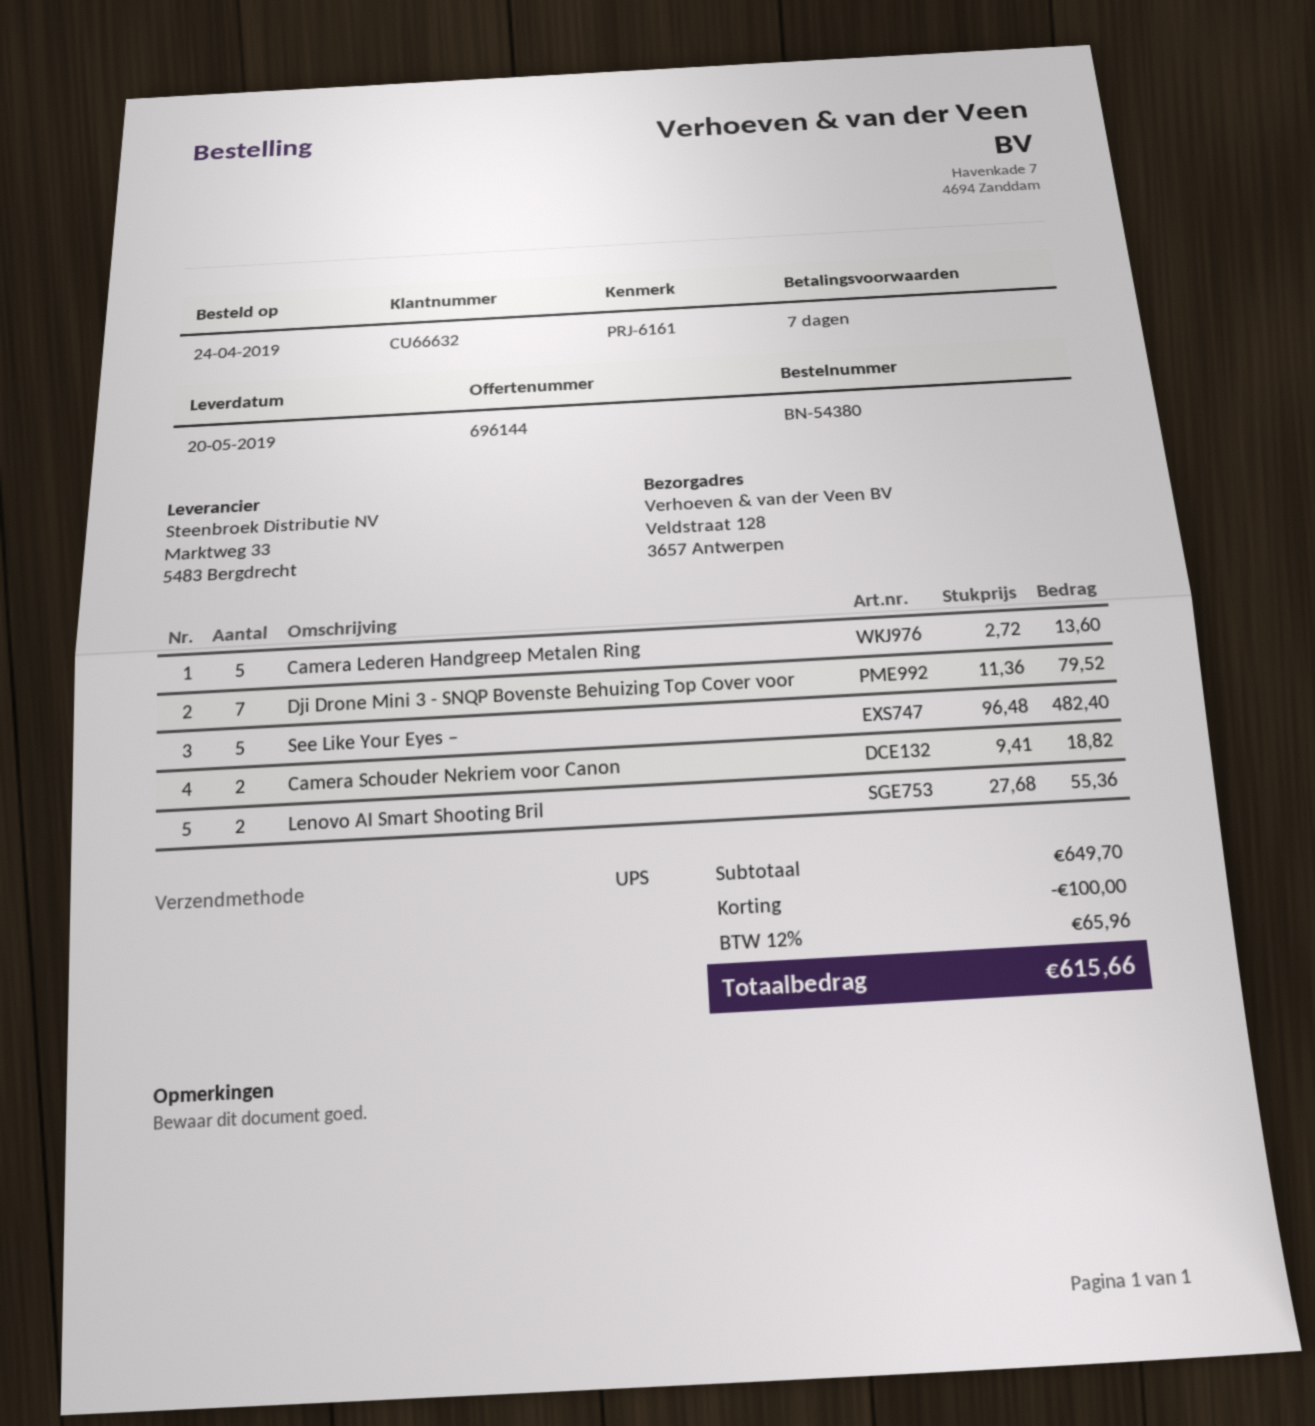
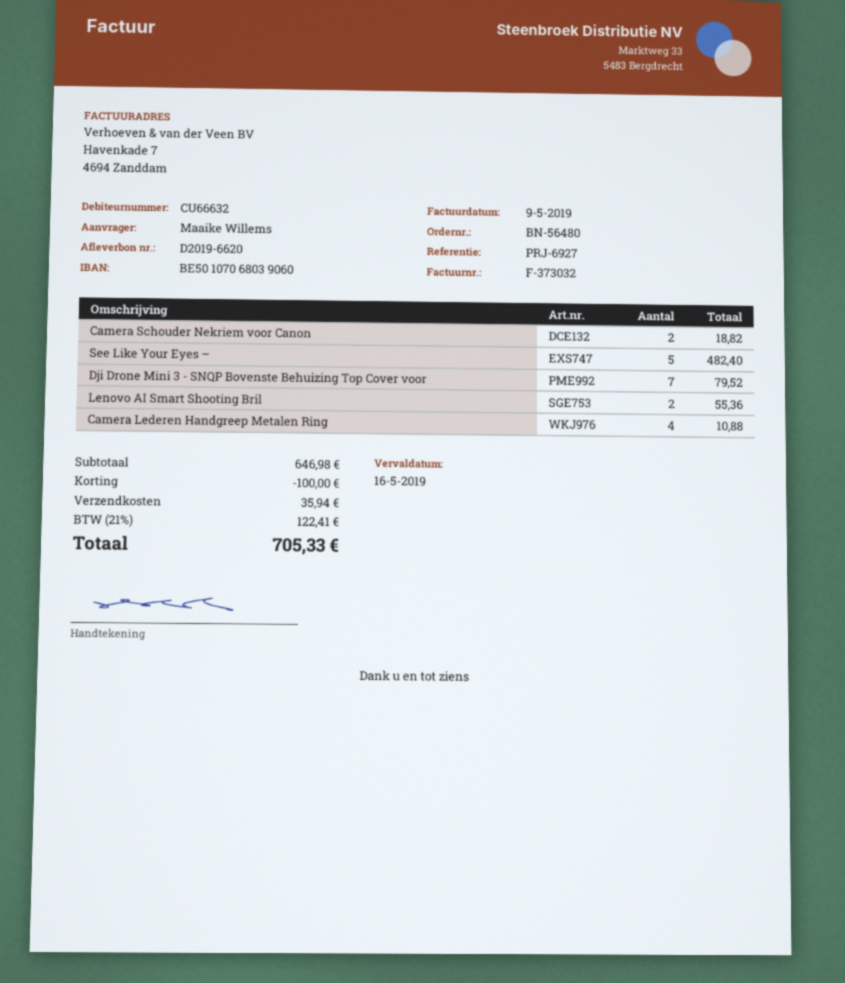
order number: BN-54380 -> BN-56480
reference: PRJ-6161 -> PRJ-6927
Camera Lederen Handgreep Metalen Ring: 5 for 13.60 -> 4 for 10.88
subtotal: 649.70 -> 646.98
shipping: none -> 35.94
tax: 12% = 65.96 -> 21% = 122.41
total: 615.66 -> 705.33

